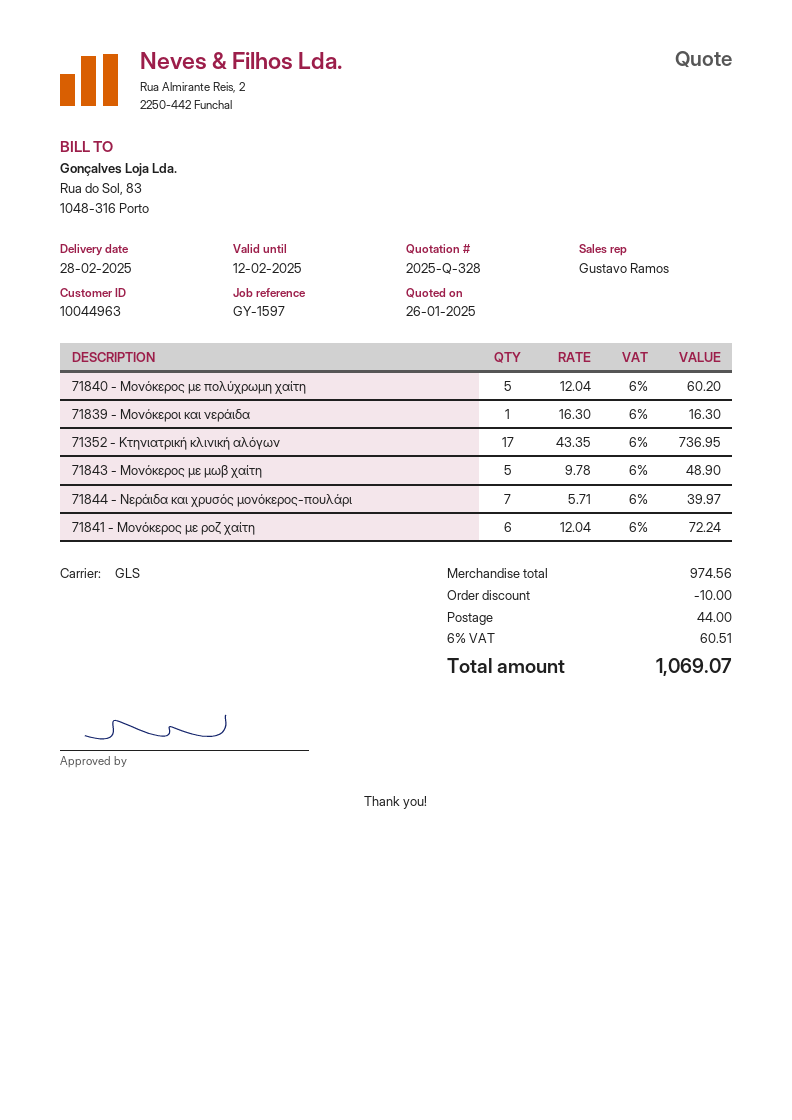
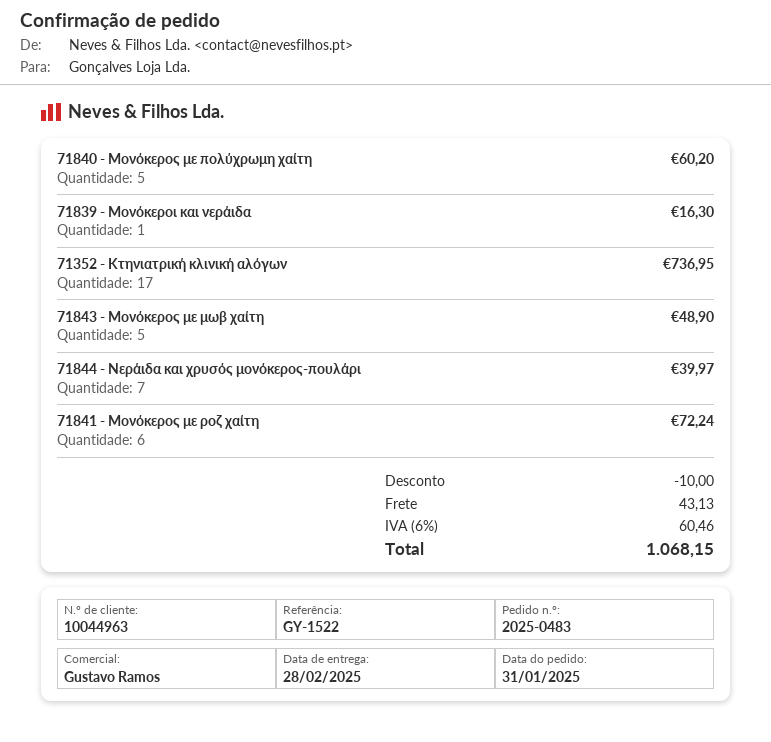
reference: GY-1597 -> GY-1522
shipping: 44.00 -> 43.13
tax: 6% = 60.51 -> 6% = 60.46
total: 1069.07 -> 1068.15

